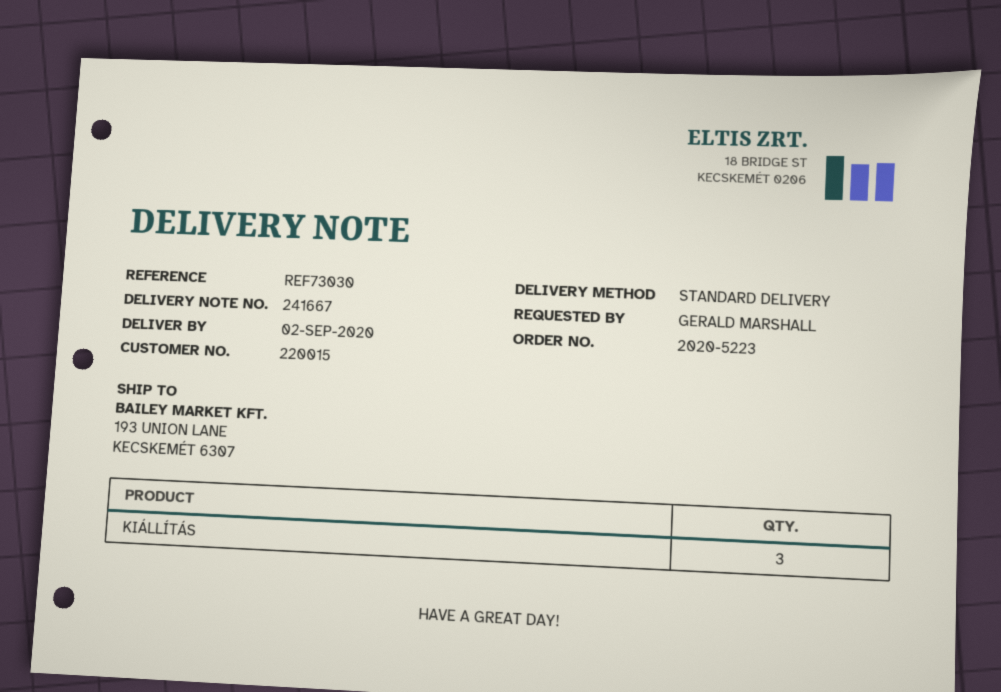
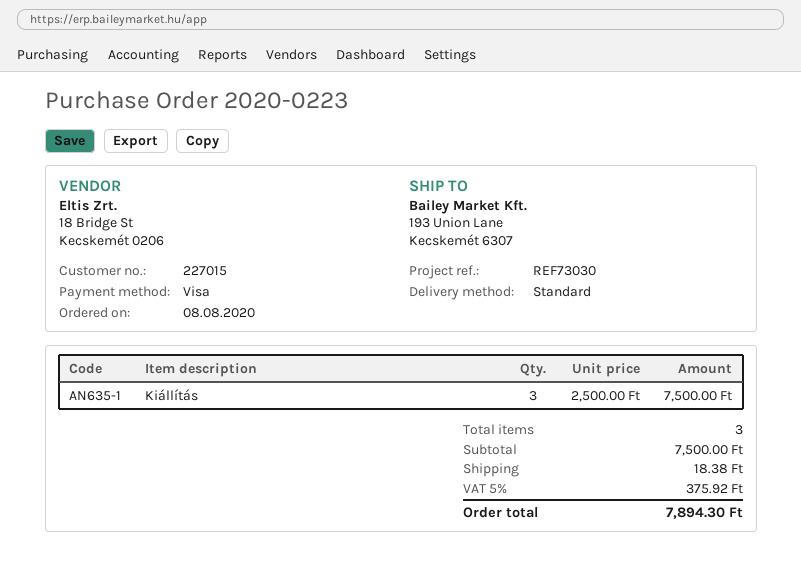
order number: 2020-5223 -> 2020-0223
customer number: 220015 -> 227015

